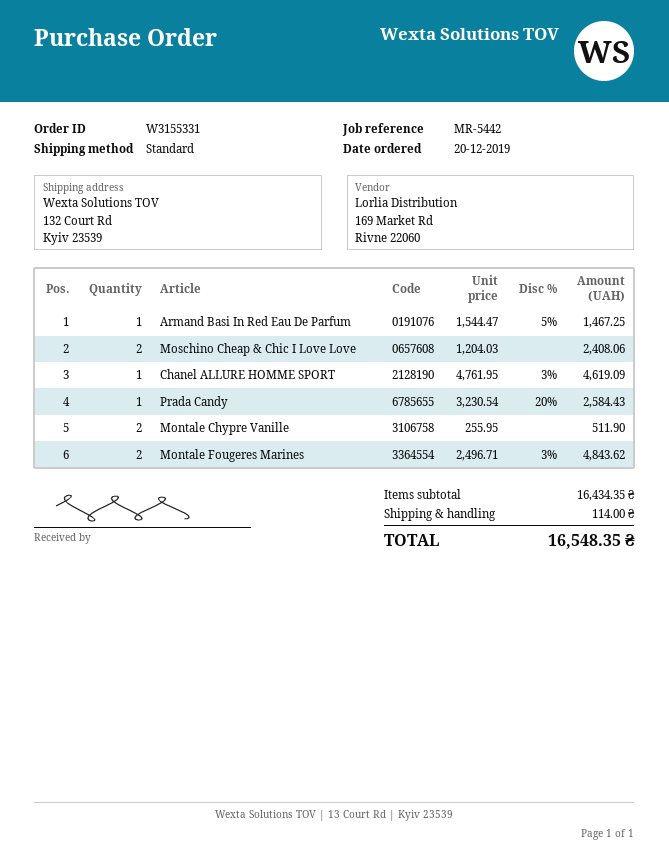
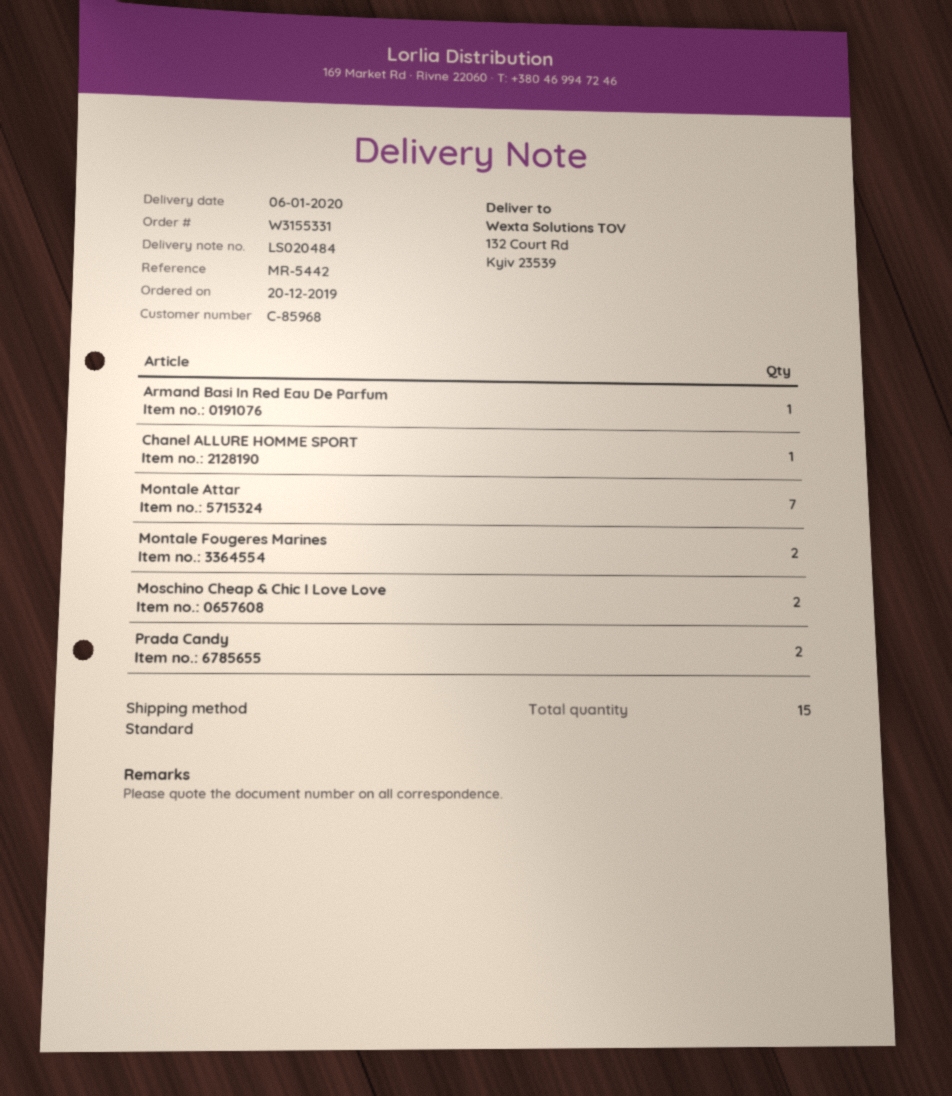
Prada Candy: 1 -> 2
Montale Chypre Vanille: 2 -> none
Montale Attar: none -> 7

